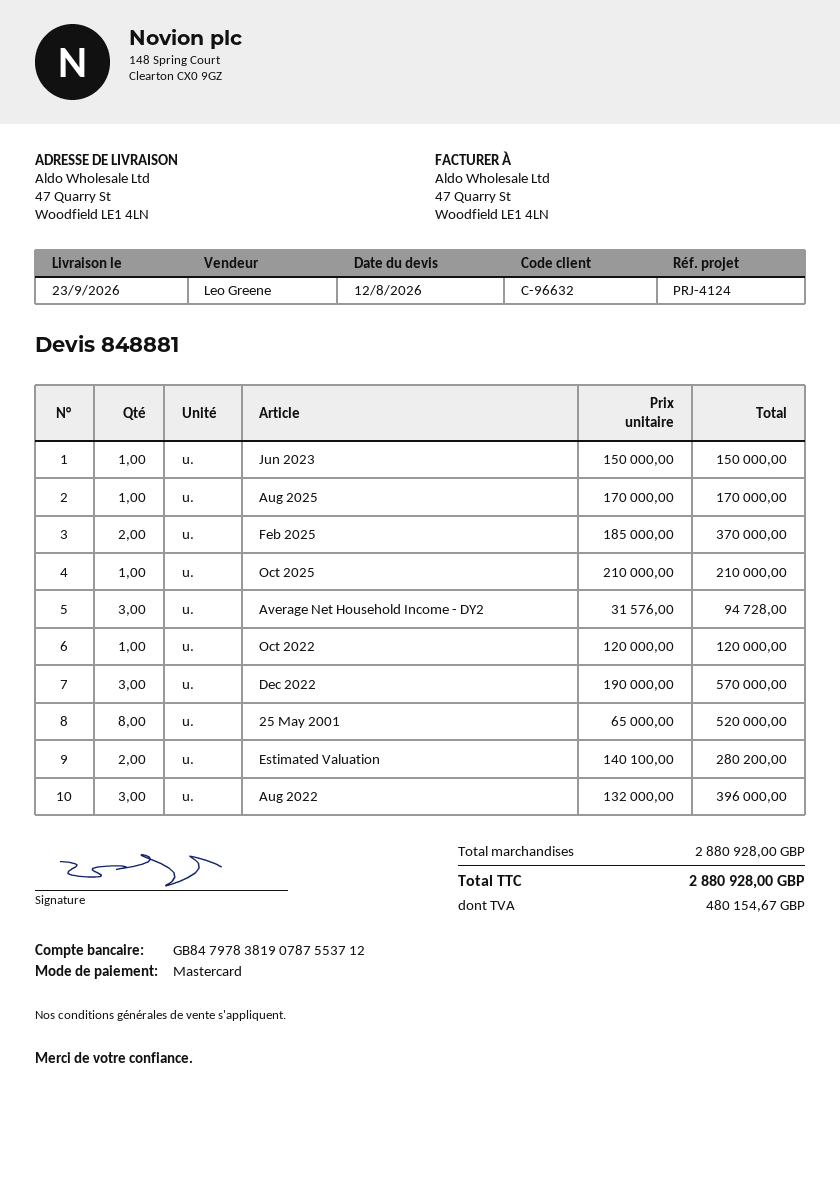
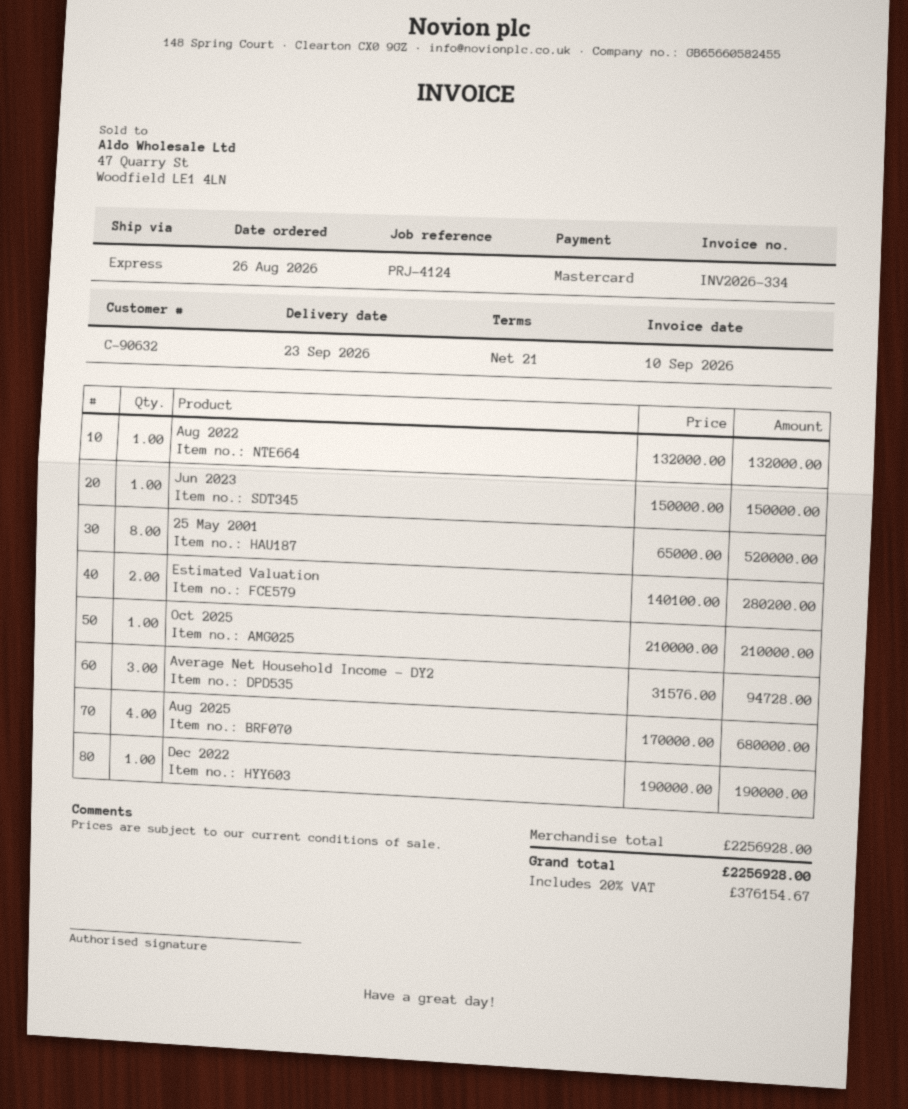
customer number: C-96632 -> C-90632
Aug 2025: 1 x 170000.00 = 170000.00 -> 4 x 170000.00 = 680000.00
Feb 2025: 2 x 185000.00 = 370000.00 -> none
Oct 2022: 1 x 120000.00 = 120000.00 -> none
Dec 2022: 3 x 190000.00 = 570000.00 -> 1 x 190000.00 = 190000.00
Aug 2022: 3 x 132000.00 = 396000.00 -> 1 x 132000.00 = 132000.00
subtotal: 2880928.00 -> 2256928.00
tax: 480154.67 -> 376154.67
total: 2880928.00 -> 2256928.00

